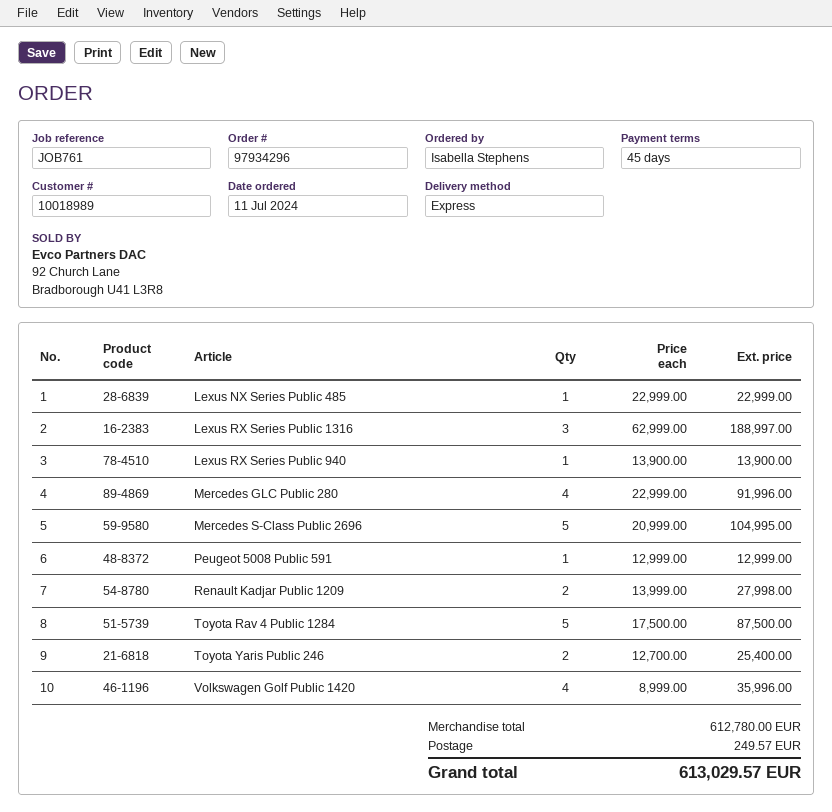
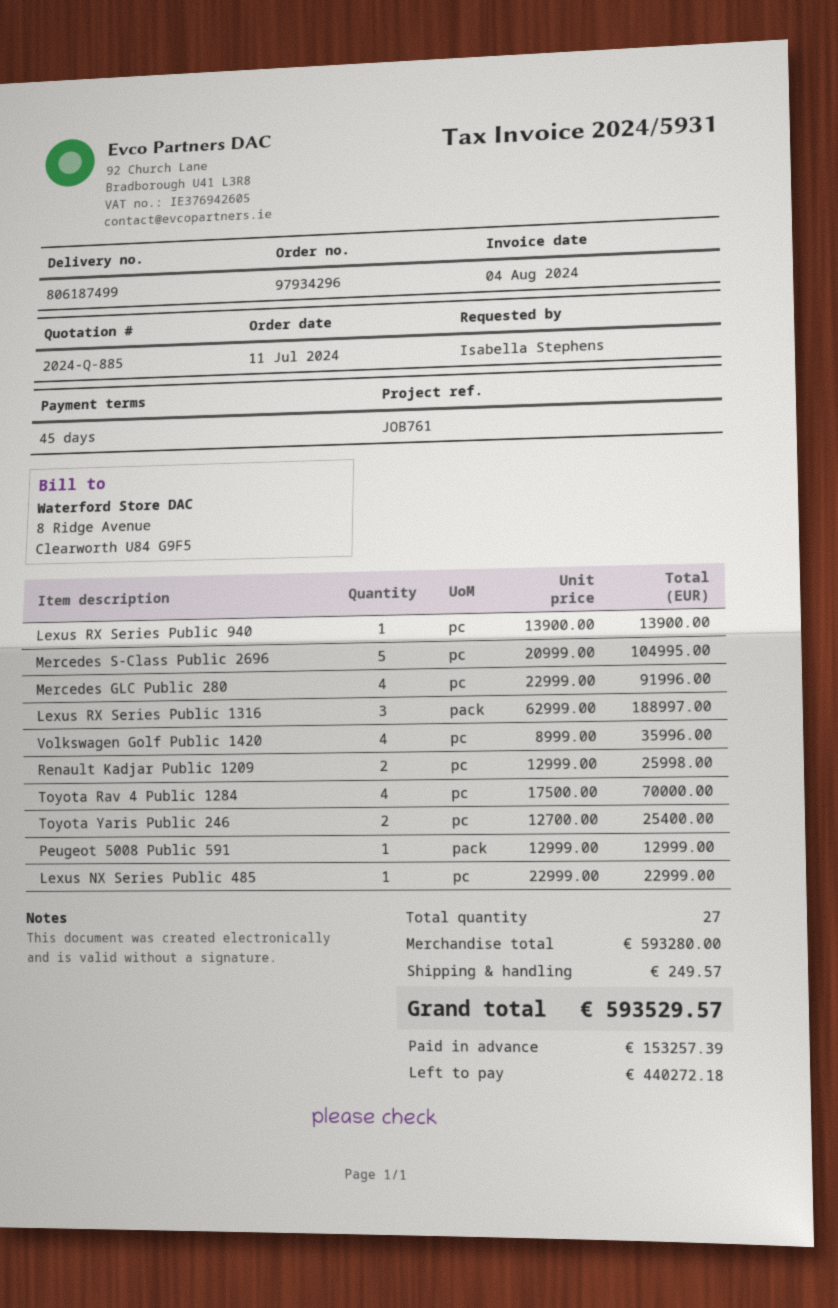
Renault Kadjar Public 1209: 2 x 13999.00 = 27998.00 -> 2 x 12999.00 = 25998.00
Toyota Rav 4 Public 1284: 5 x 17500.00 = 87500.00 -> 4 x 17500.00 = 70000.00
subtotal: 612780.00 -> 593280.00
total: 613029.57 -> 593529.57

